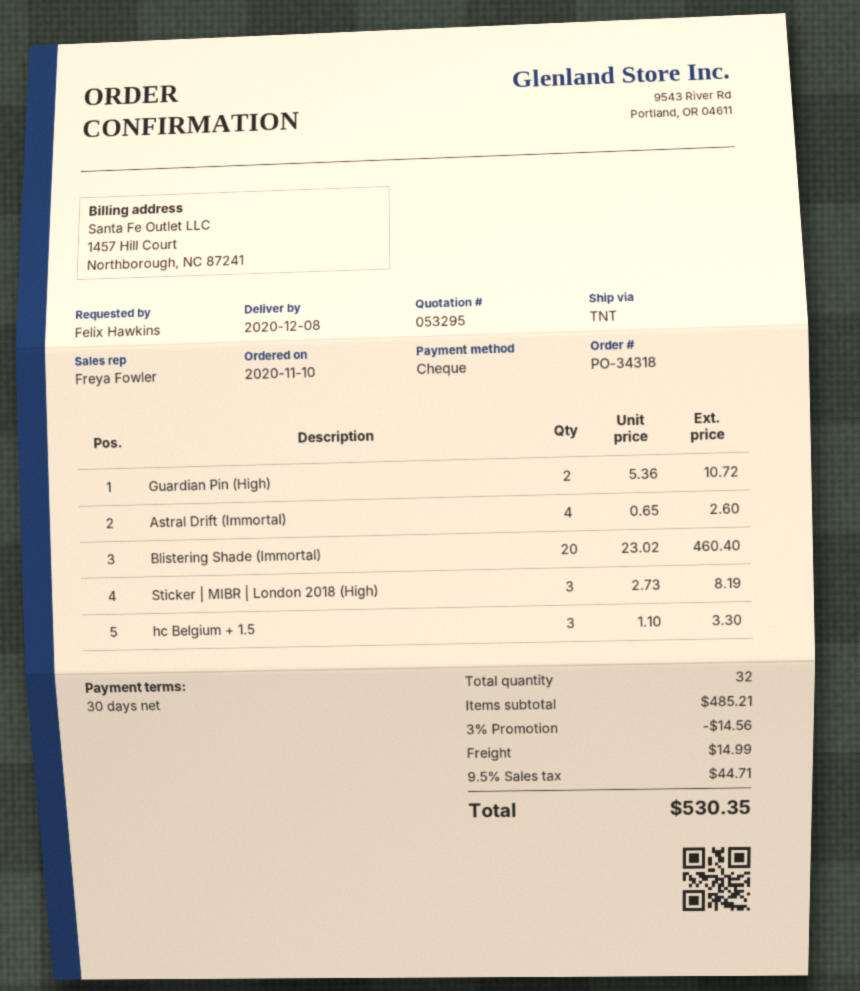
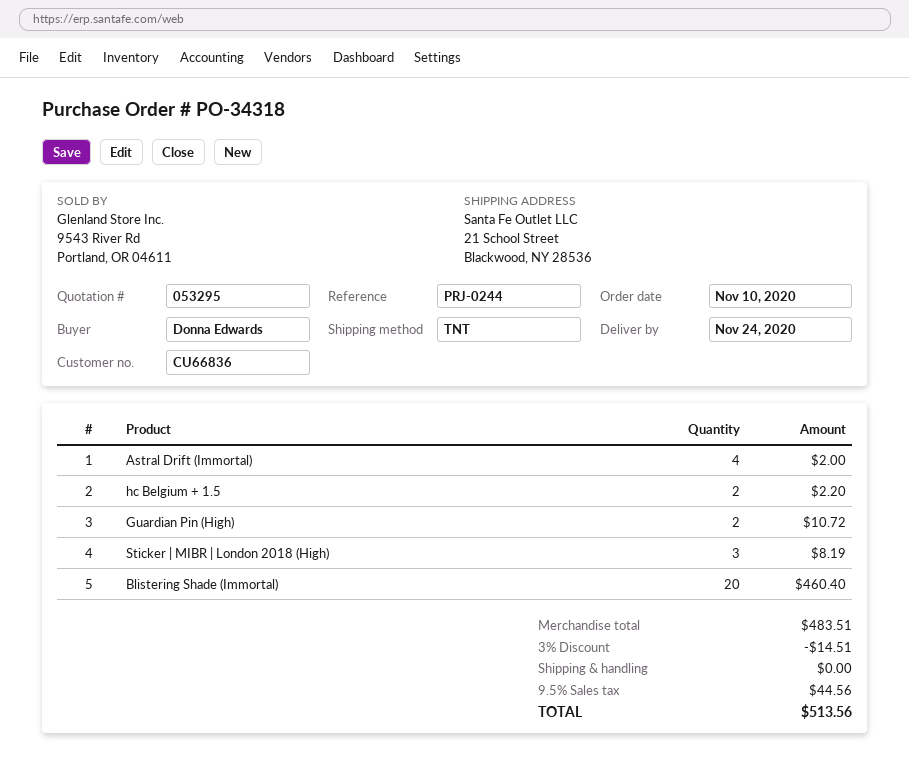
delivery date: 2020-12-08 -> 2020-11-24
ordered by: Felix Hawkins -> Donna Edwards
Astral Drift (Immortal): 4 for 2.60 -> 4 for 2.00
hc Belgium + 1.5: 3 for 3.30 -> 2 for 2.20
subtotal: 485.21 -> 483.51
discount: 3% = 14.56 -> 3% = 14.51
shipping: 14.99 -> 0.00
tax: 9.5% = 44.71 -> 9.5% = 44.56
total: 530.35 -> 513.56

